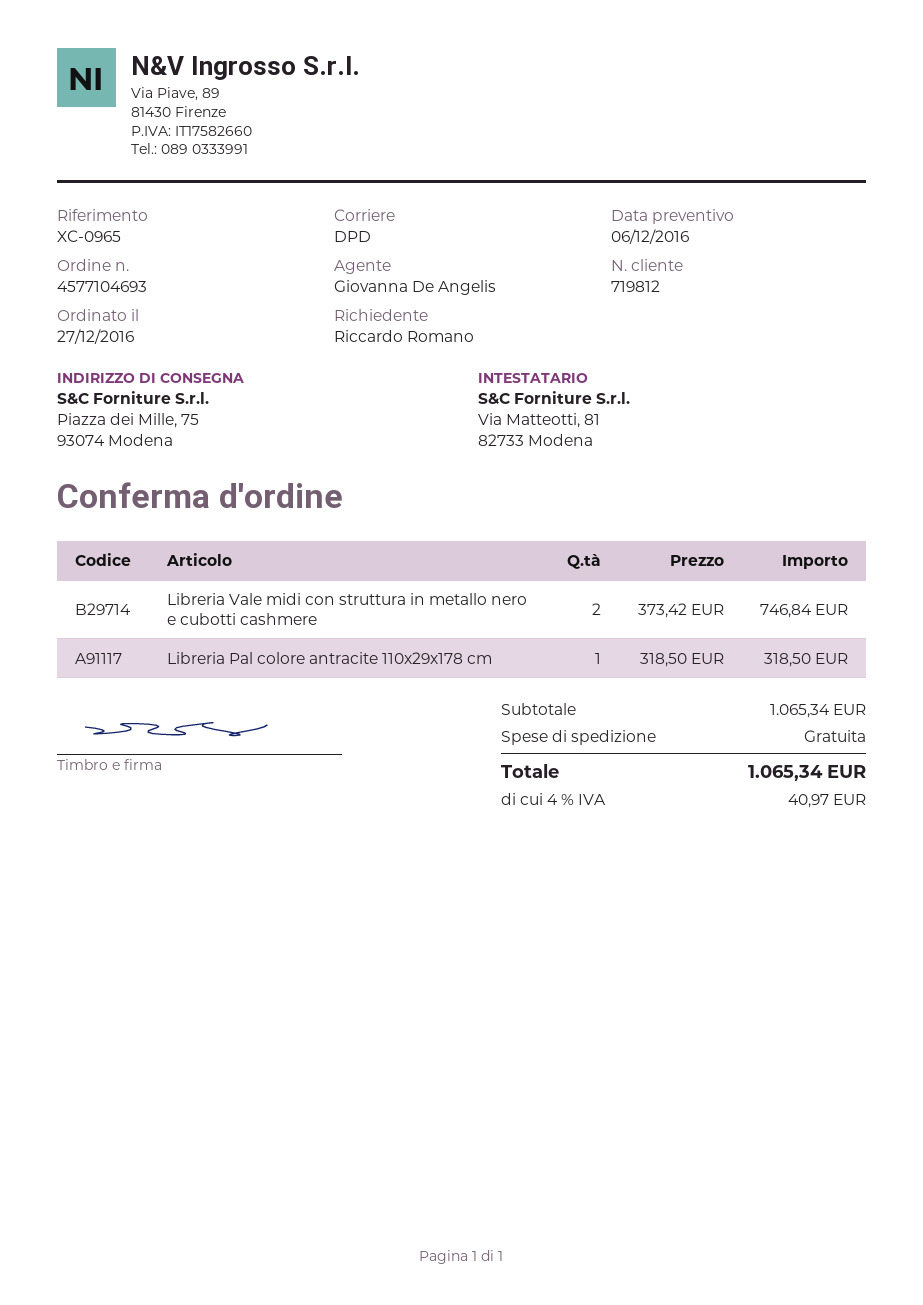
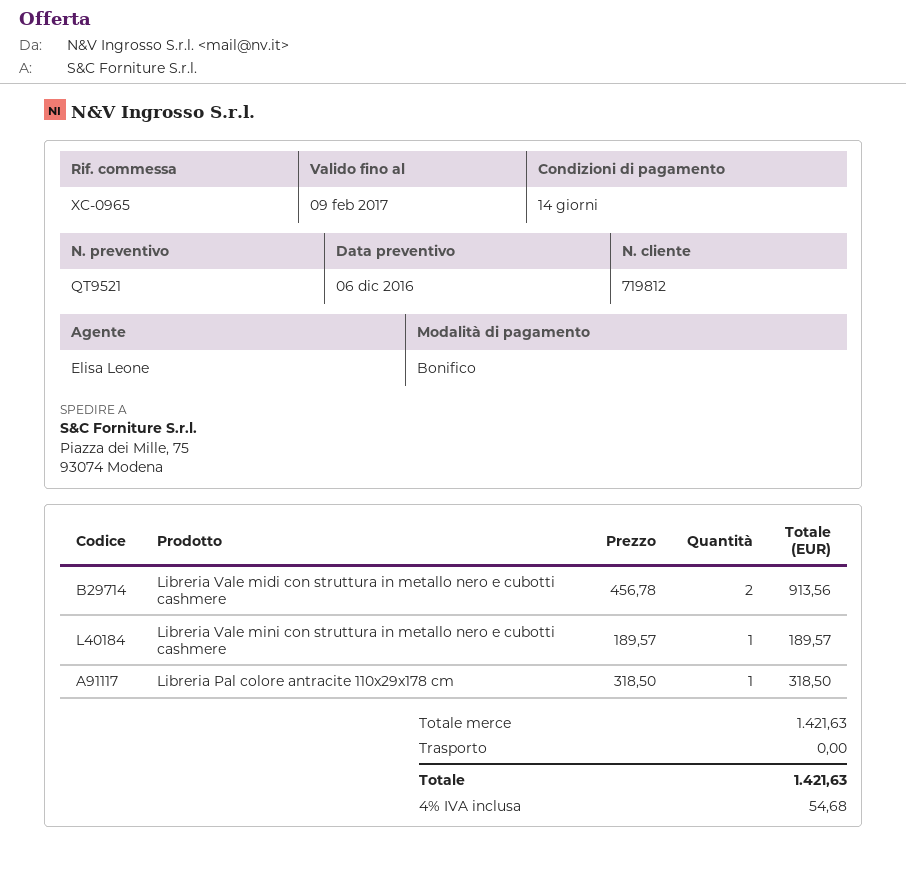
sales rep: Giovanna De Angelis -> Elisa Leone
Libreria Vale midi con struttura in metallo nero e cubotti cashmere: 2 x 373.42 = 746.84 -> 2 x 456.78 = 913.56
Libreria Vale mini con struttura in metallo nero e cubotti cashmere: none -> 1 x 189.57 = 189.57
subtotal: 1065.34 -> 1421.63
tax: 4% = 40.97 -> 4% = 54.68
total: 1065.34 -> 1421.63

